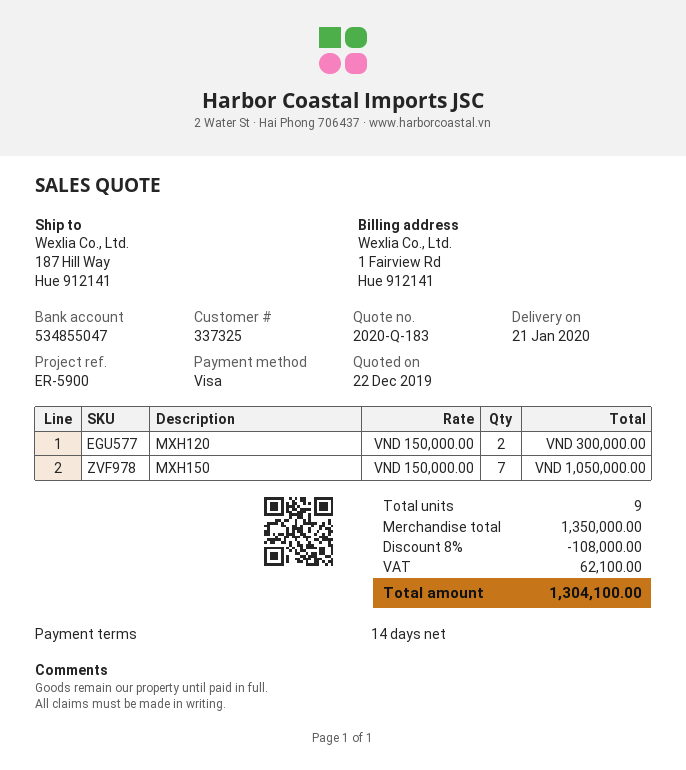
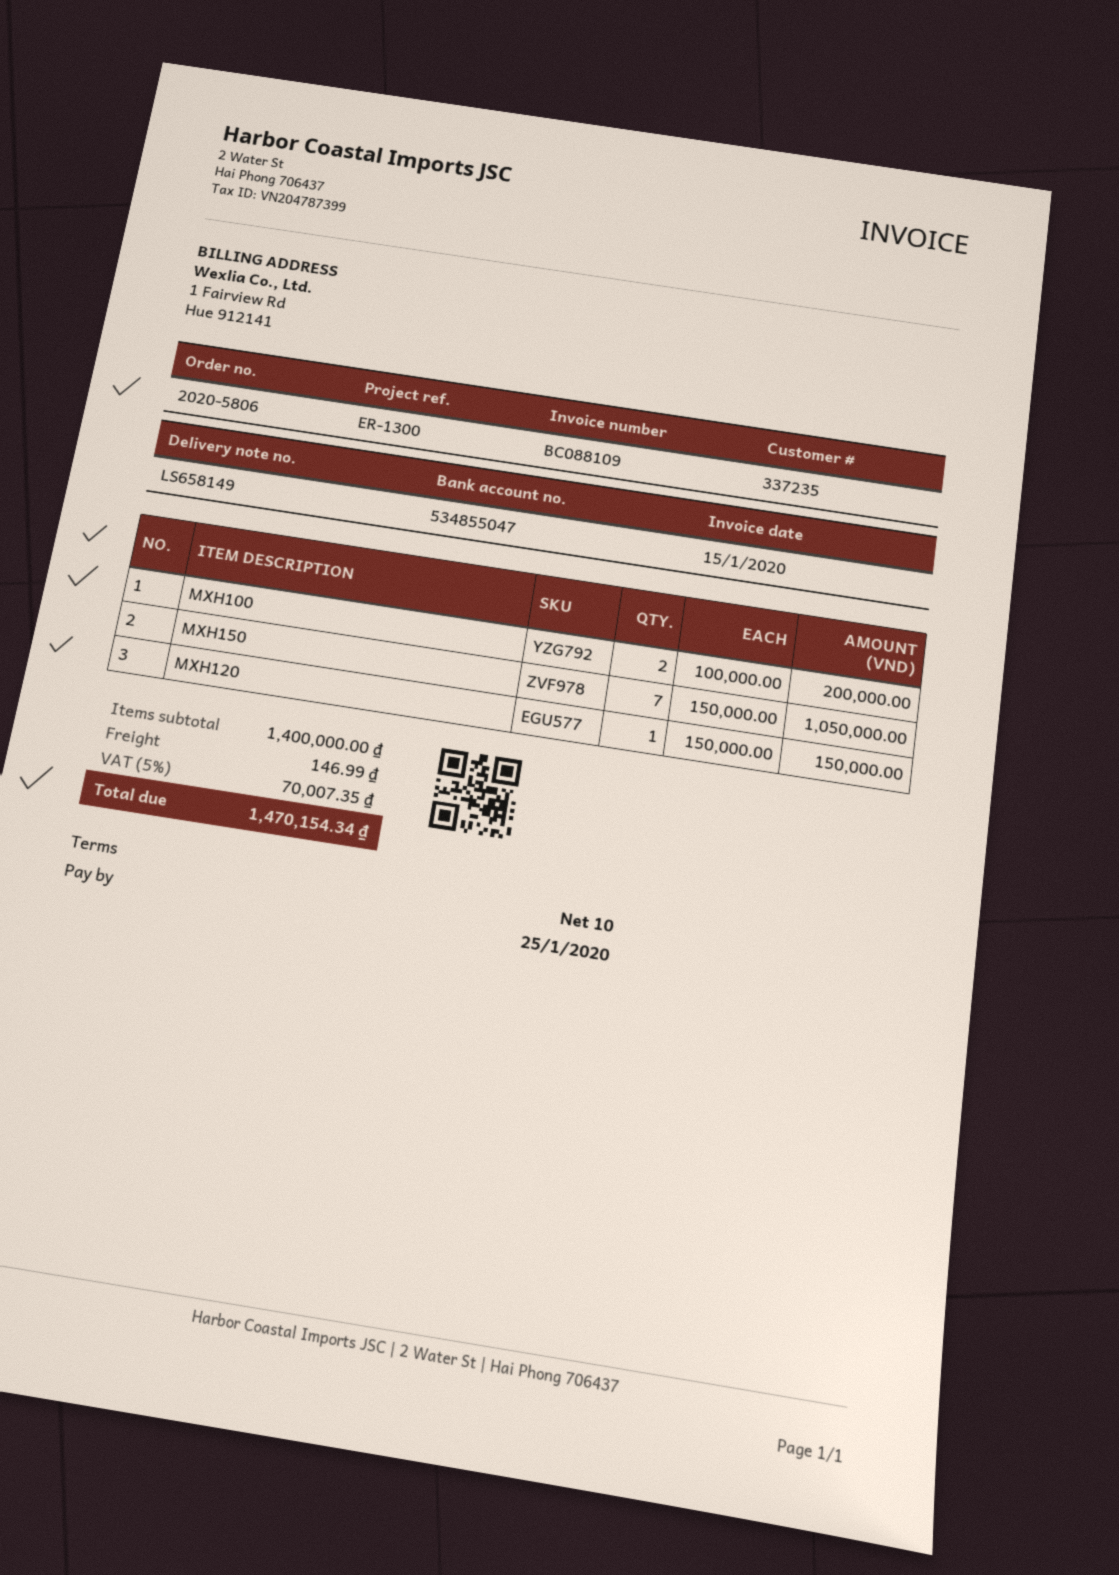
payment terms: 14 days -> 10 days
customer number: 337325 -> 337235
reference: ER-5900 -> ER-1300
MXH120: 2 x 150000.00 = 300000.00 -> 1 x 150000.00 = 150000.00
MXH100: none -> 2 x 100000.00 = 200000.00
subtotal: 1350000.00 -> 1400000.00
discount: 8% = 108000.00 -> none
shipping: none -> 146.99
tax: 62100.00 -> 70007.35
total: 1304100.00 -> 1470154.34

